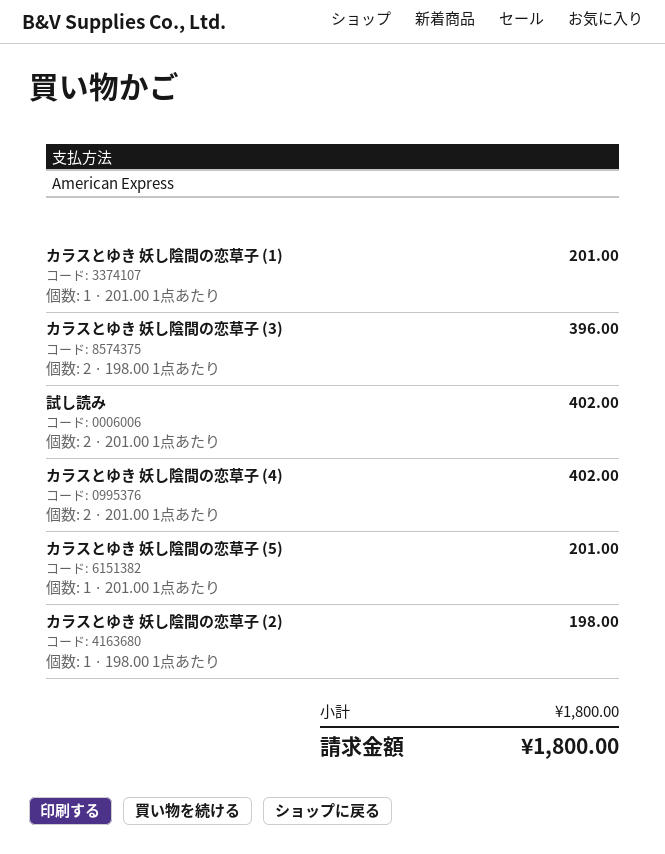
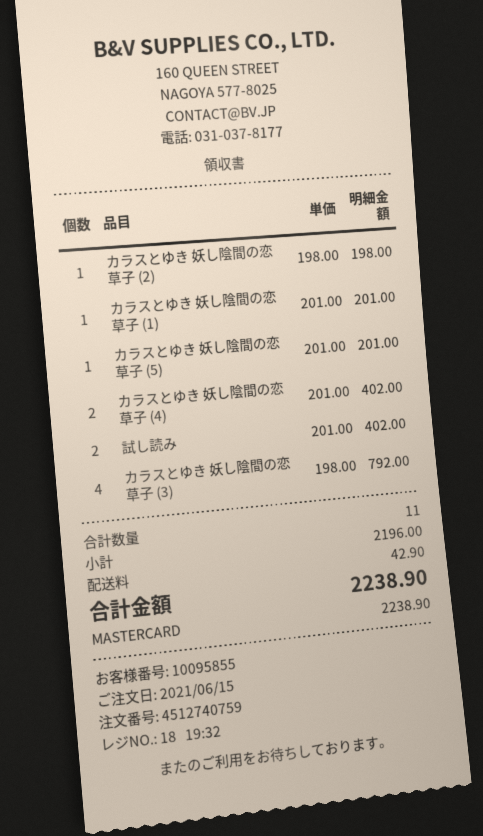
payment method: American Express -> Mastercard
カラスとゆき 妖し陰間の恋草子 (3): 2 x 198.00 = 396.00 -> 4 x 198.00 = 792.00
subtotal: 1800.00 -> 2196.00
shipping: none -> 42.90
total: 1800.00 -> 2238.90

